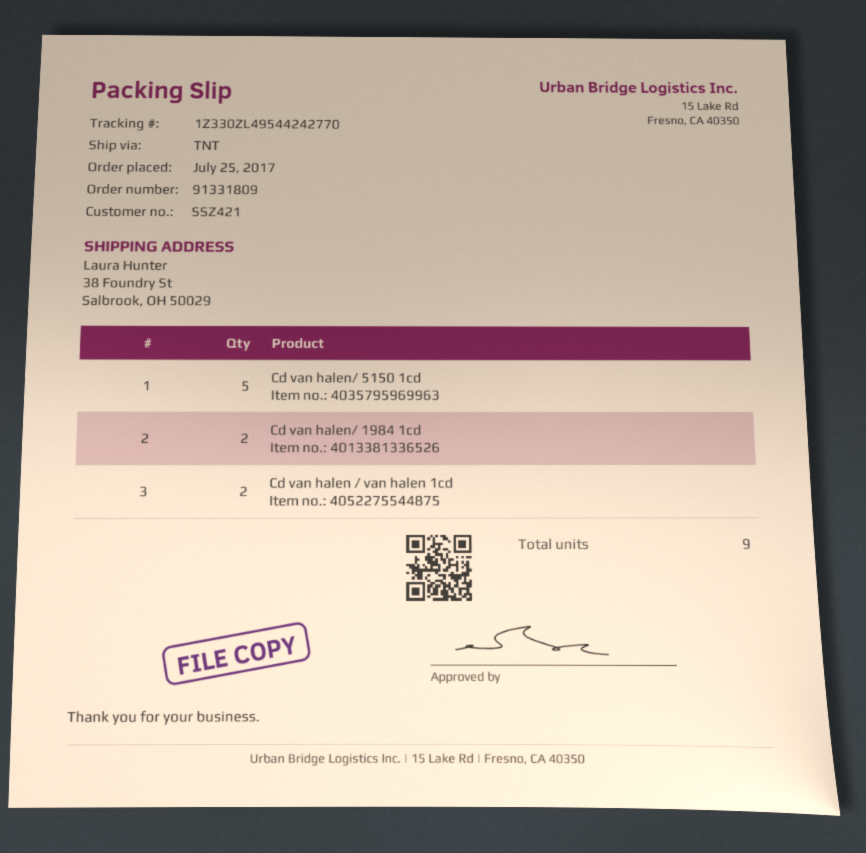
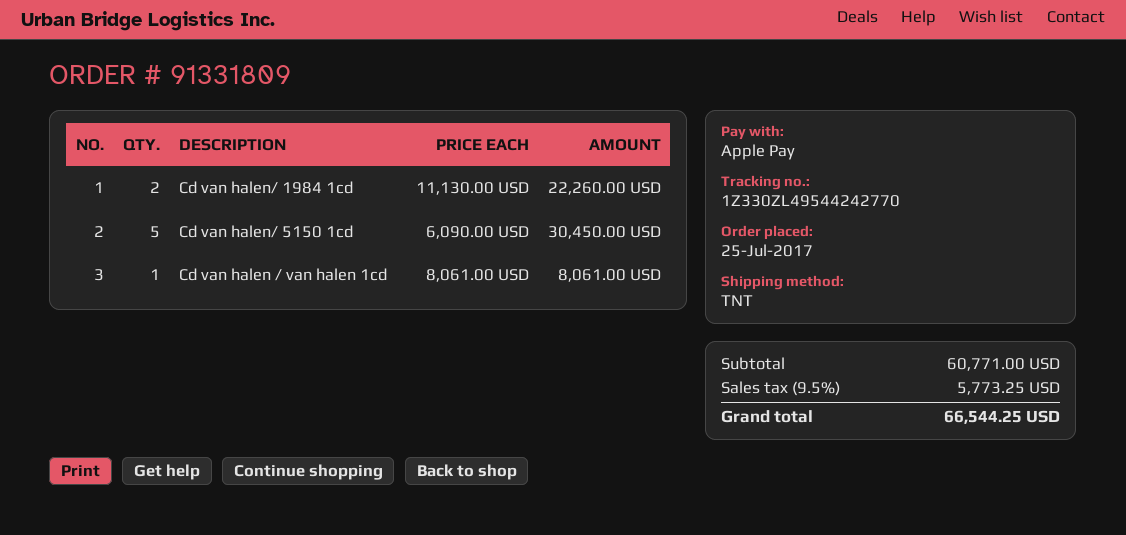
Cd van halen / van halen 1cd: 2 -> 1

